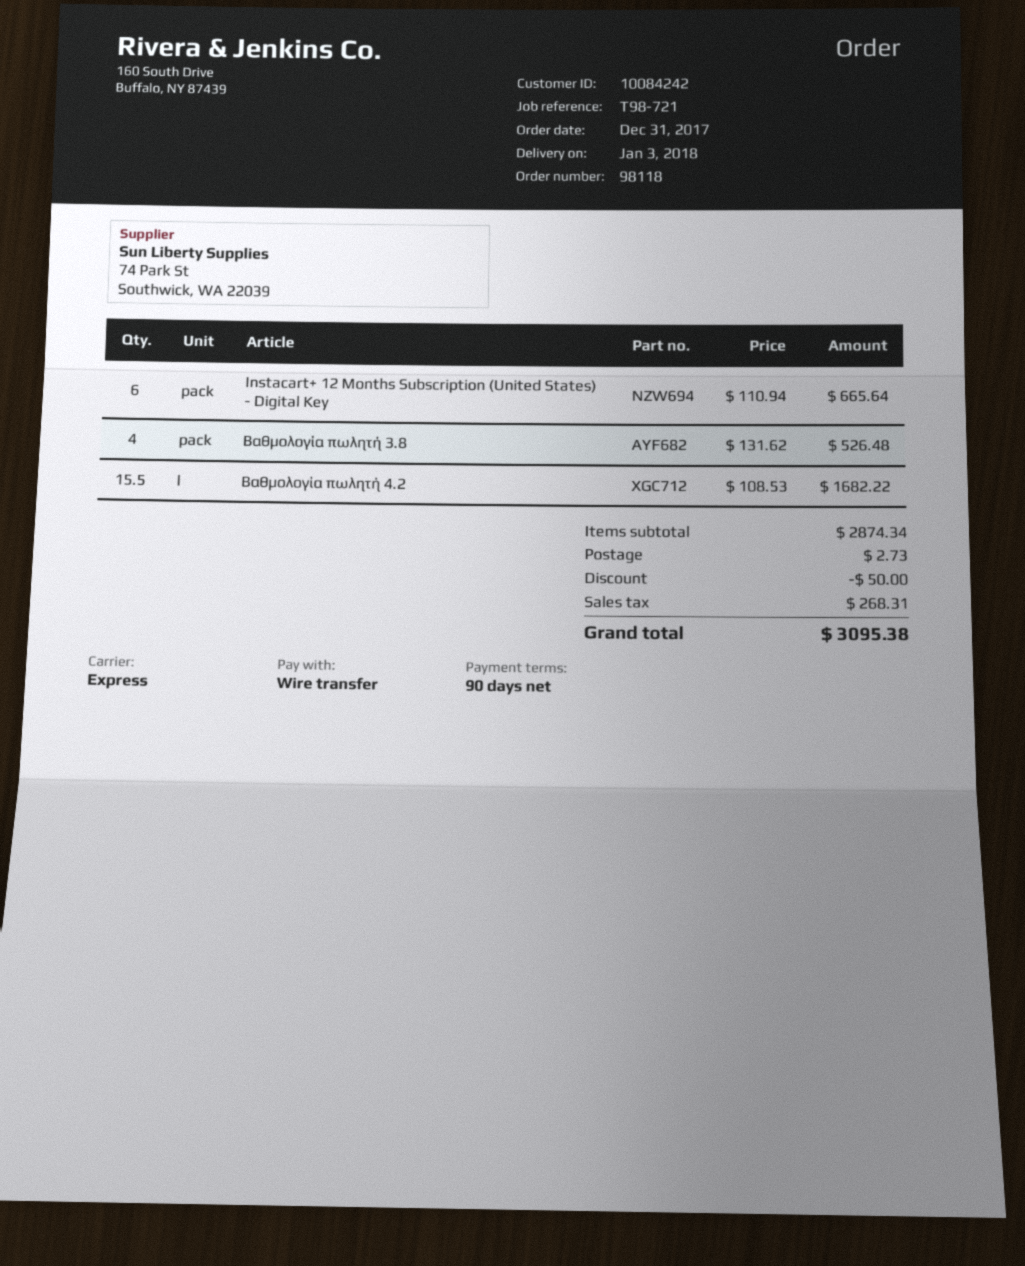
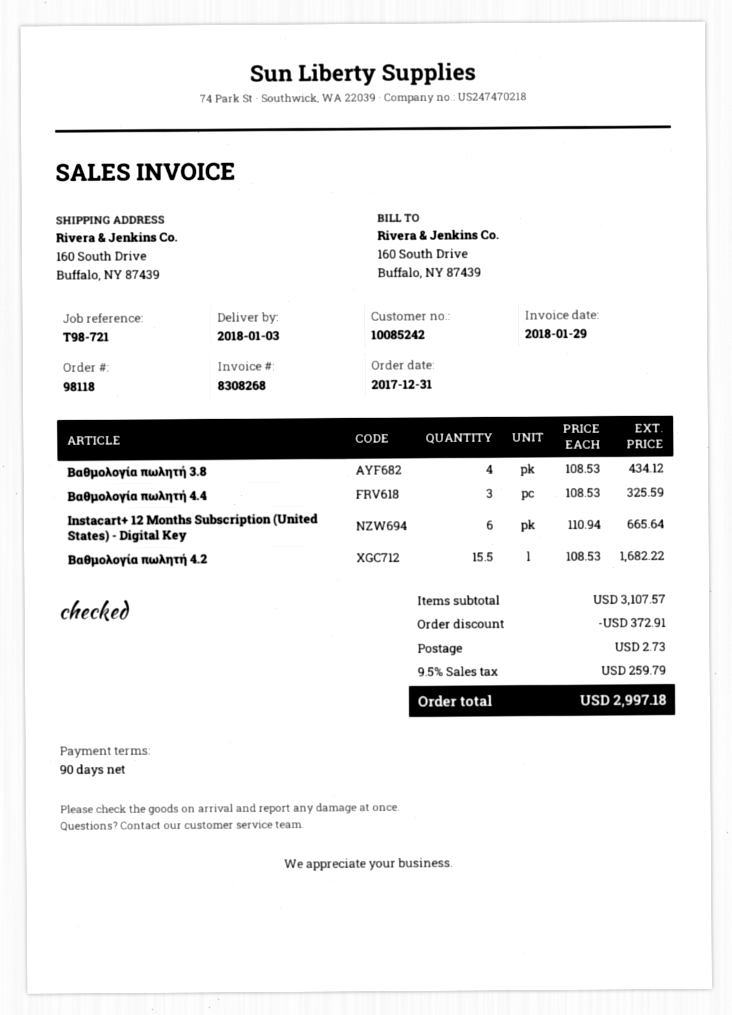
customer number: 10084242 -> 10085242
Βαθμολογία πωλητή 3.8: 4 x 131.62 = 526.48 -> 4 x 108.53 = 434.12
Βαθμολογία πωλητή 4.4: none -> 3 x 108.53 = 325.59
subtotal: 2874.34 -> 3107.57
discount: 50.00 -> 372.91
tax: 268.31 -> 259.79
total: 3095.38 -> 2997.18

